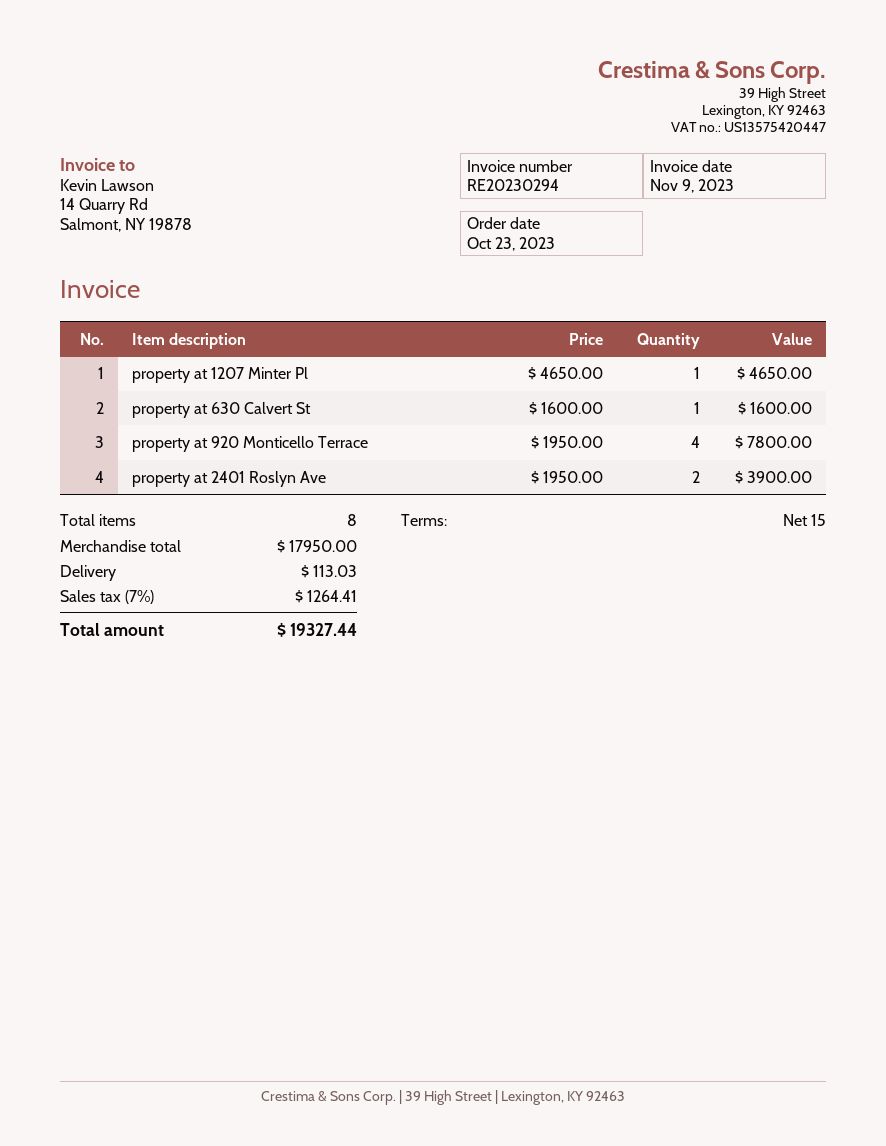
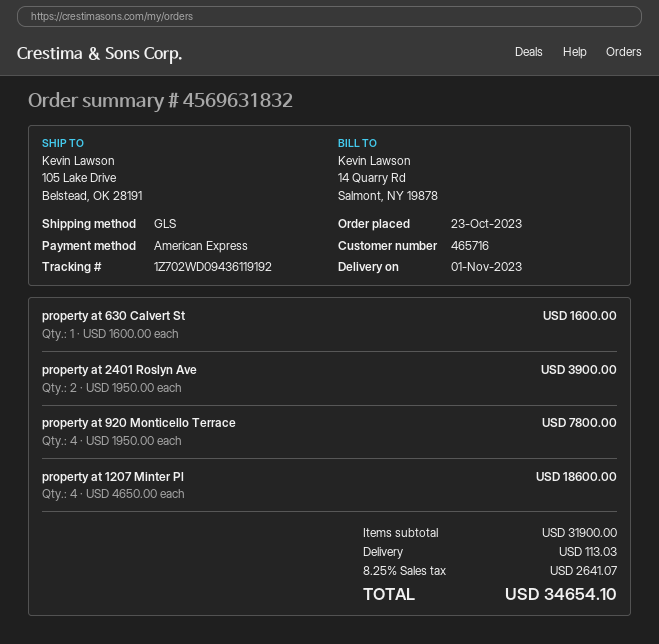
property at 1207 Minter Pl: 1 x 4650.00 = 4650.00 -> 4 x 4650.00 = 18600.00
subtotal: 17950.00 -> 31900.00
tax: 7% = 1264.41 -> 8.25% = 2641.07
total: 19327.44 -> 34654.10

